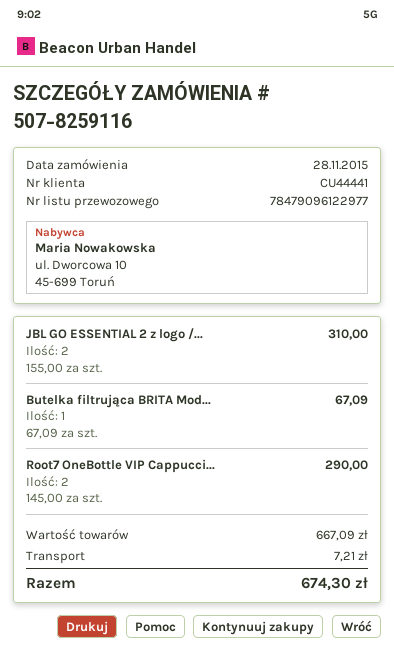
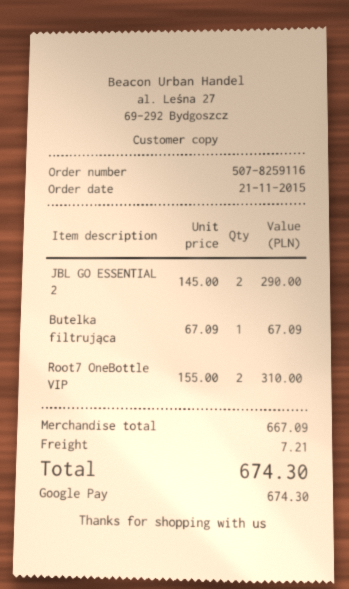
order date: 2015-11-28 -> 2015-11-21
JBL GO ESSENTIAL 2 z logo /...: 2 x 155.00 = 310.00 -> 2 x 145.00 = 290.00
Root7 OneBottle VIP Cappucci...: 2 x 145.00 = 290.00 -> 2 x 155.00 = 310.00

